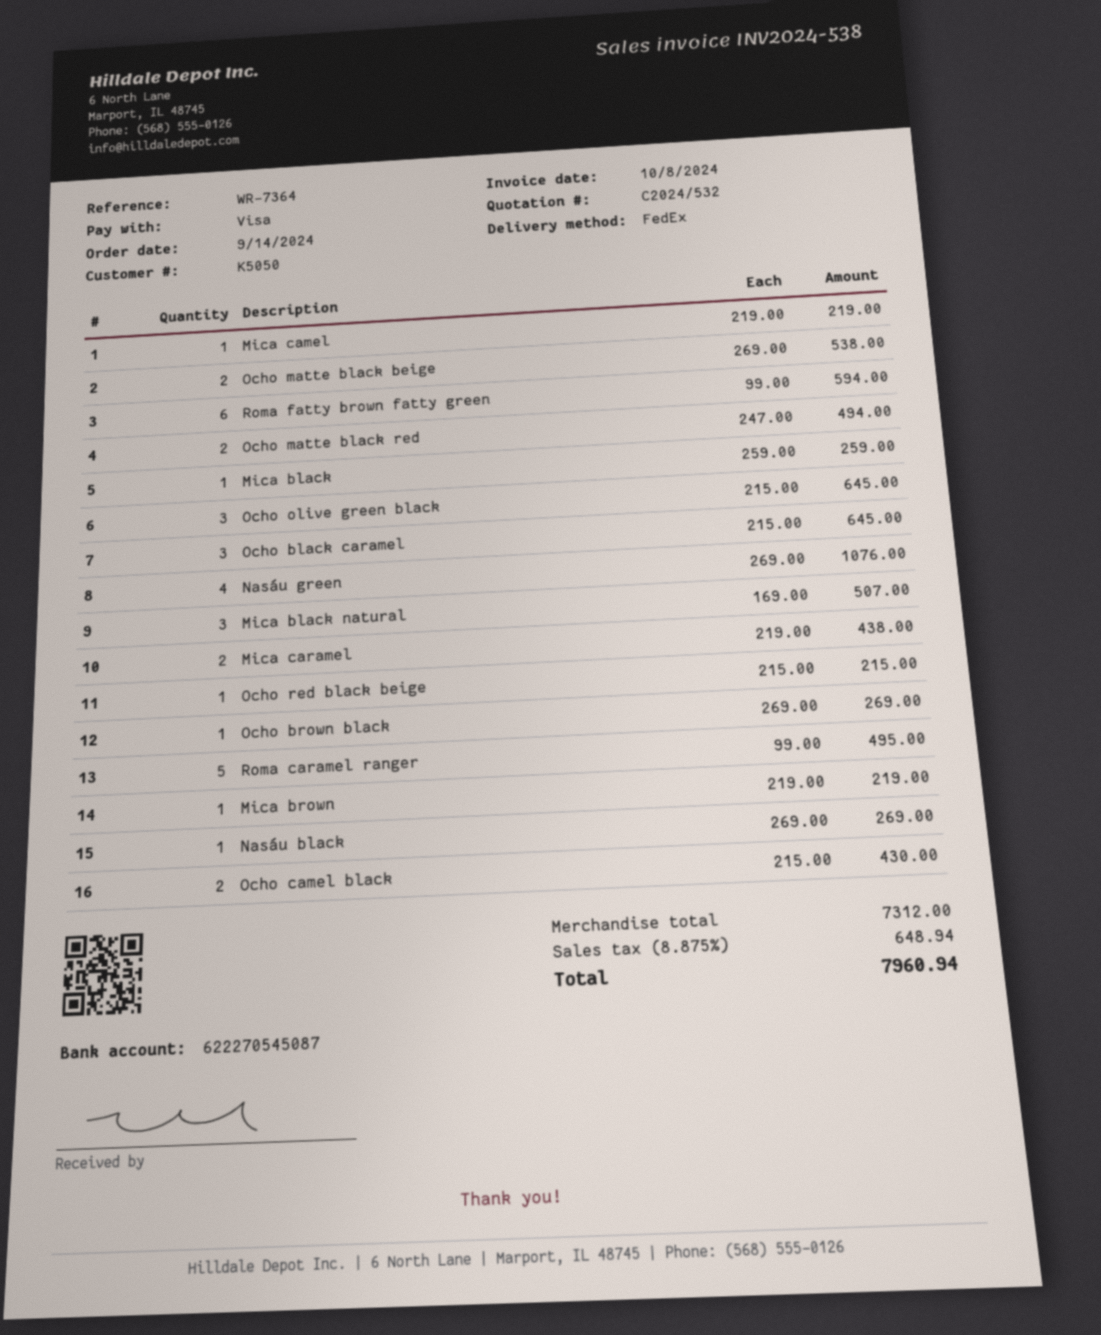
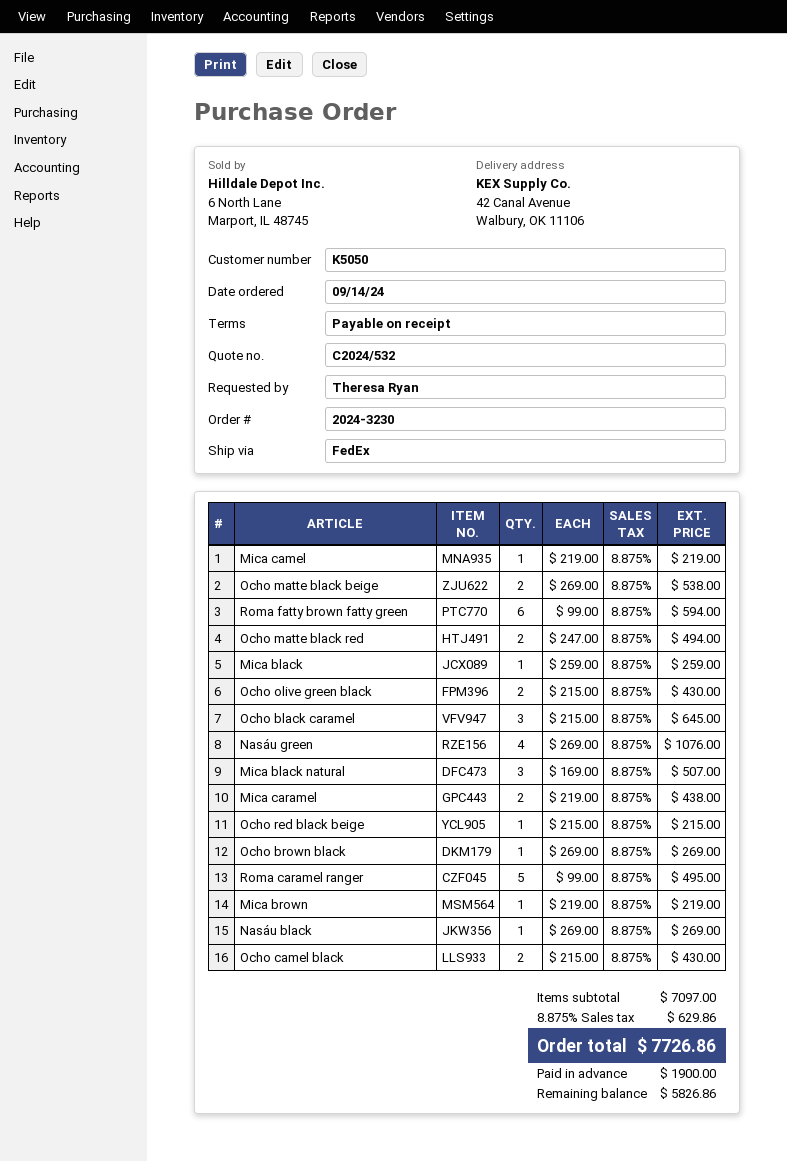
Ocho olive green black: 3 x 215.00 = 645.00 -> 2 x 215.00 = 430.00
subtotal: 7312.00 -> 7097.00
tax: 8.875% = 648.94 -> 8.875% = 629.86
total: 7960.94 -> 7726.86

